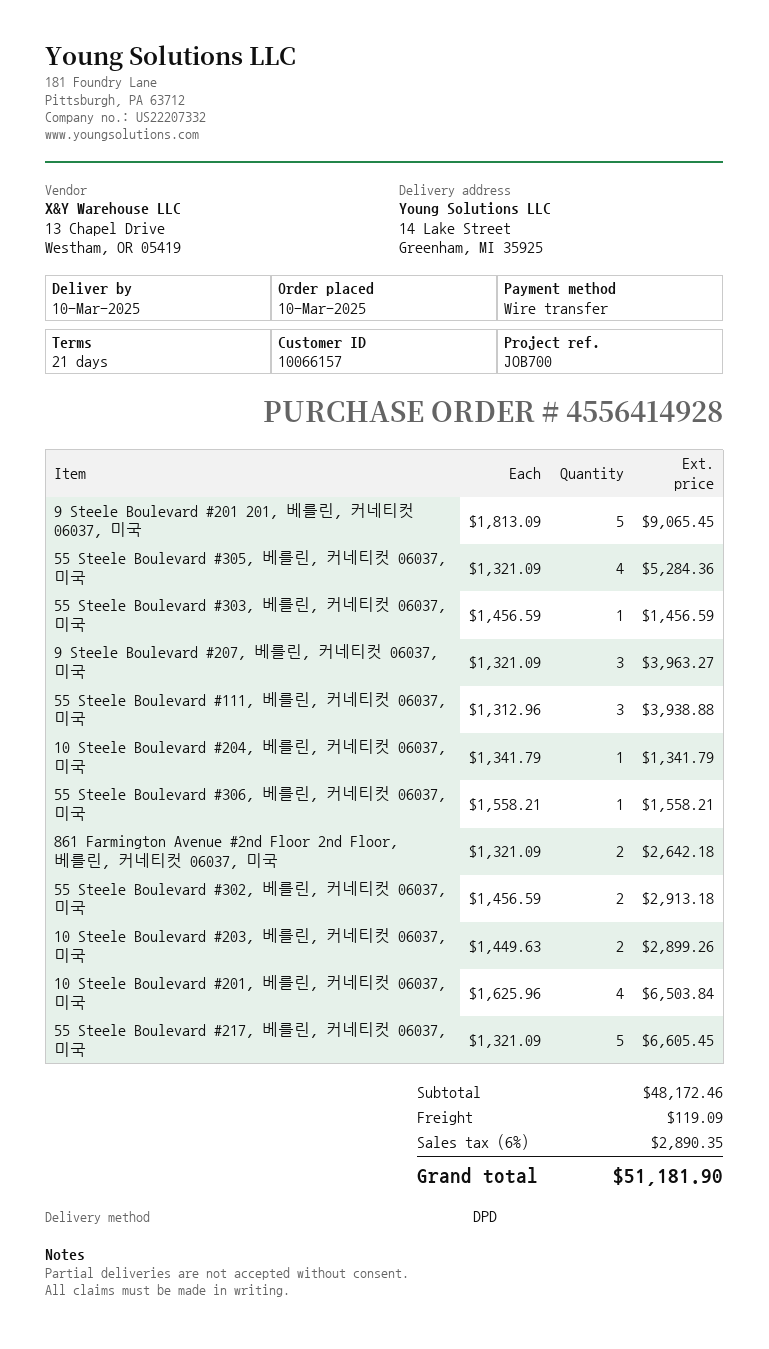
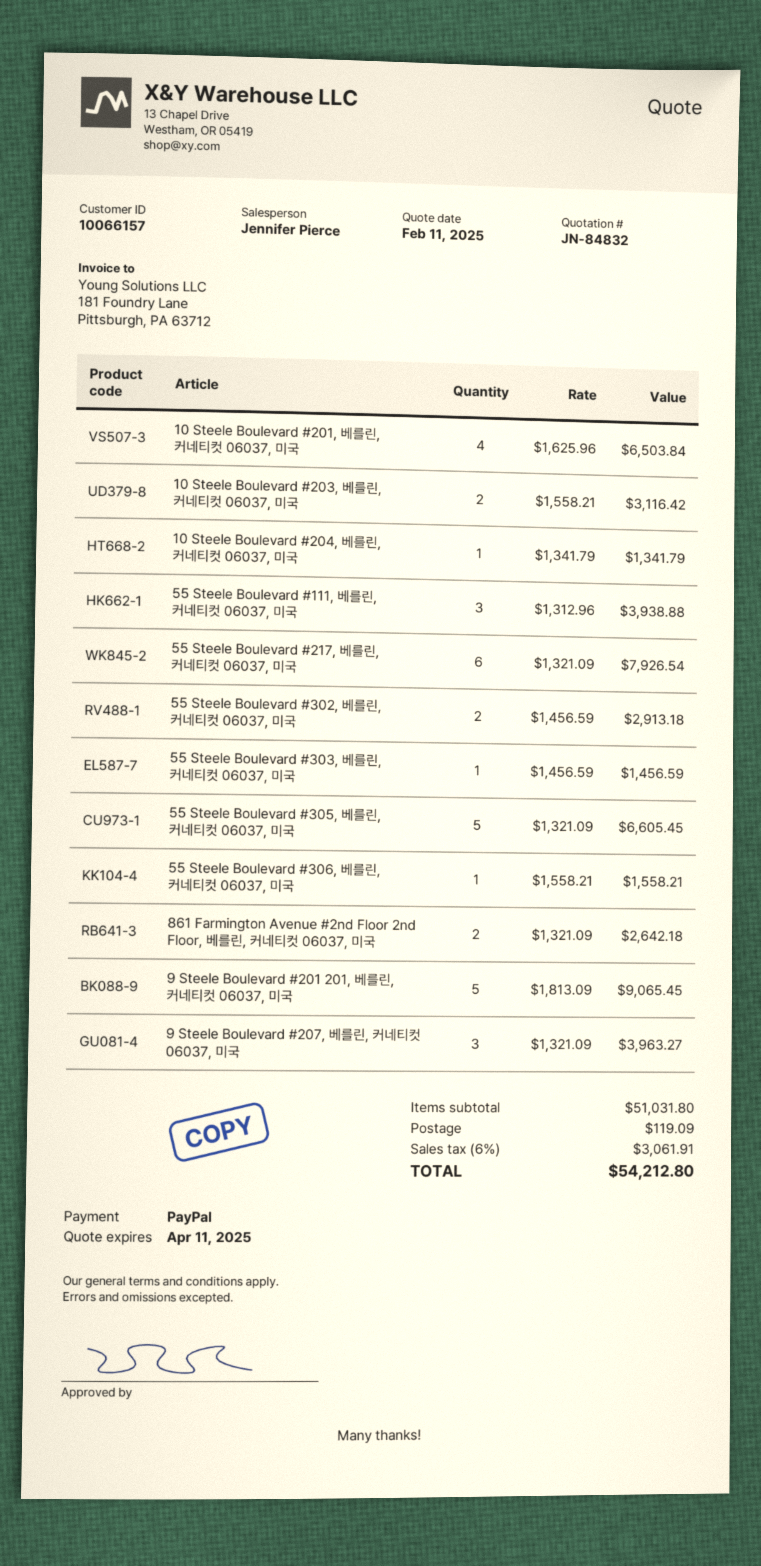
payment method: bank transfer -> PayPal
55 Steele Boulevard #305, 베를린, 커네티컷 06037, 미국: 4 x 1321.09 = 5284.36 -> 5 x 1321.09 = 6605.45
10 Steele Boulevard #203, 베를린, 커네티컷 06037, 미국: 2 x 1449.63 = 2899.26 -> 2 x 1558.21 = 3116.42
55 Steele Boulevard #217, 베를린, 커네티컷 06037, 미국: 5 x 1321.09 = 6605.45 -> 6 x 1321.09 = 7926.54
subtotal: 48172.46 -> 51031.80
tax: 6% = 2890.35 -> 6% = 3061.91
total: 51181.90 -> 54212.80

